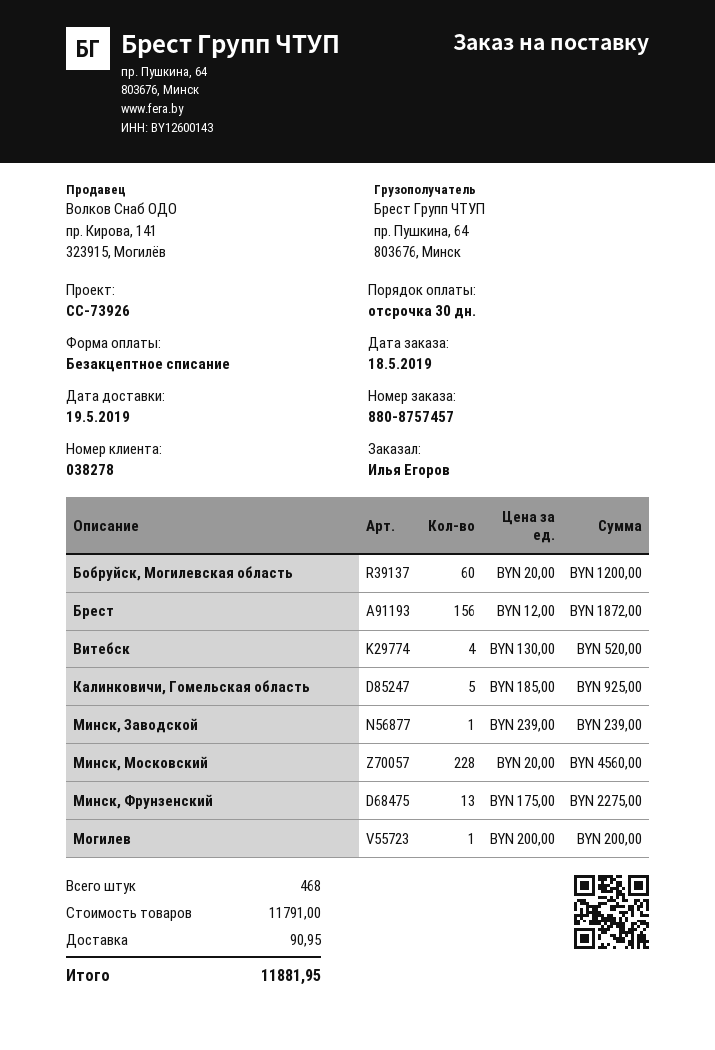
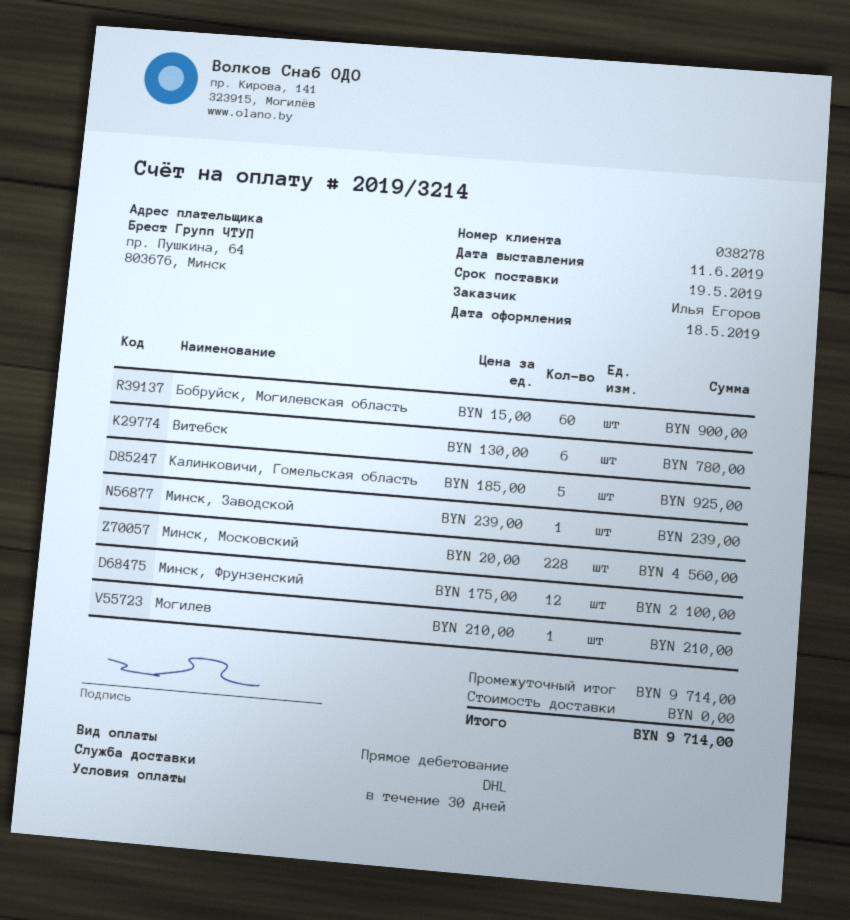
Бобруйск, Могилевская область: 60 x 20.00 = 1200.00 -> 60 x 15.00 = 900.00
Брест: 156 x 12.00 = 1872.00 -> none
Витебск: 4 x 130.00 = 520.00 -> 6 x 130.00 = 780.00
Минск, Фрунзенский: 13 x 175.00 = 2275.00 -> 12 x 175.00 = 2100.00
Могилев: 1 x 200.00 = 200.00 -> 1 x 210.00 = 210.00
subtotal: 11791.00 -> 9714.00
shipping: 90.95 -> 0.00
total: 11881.95 -> 9714.00

